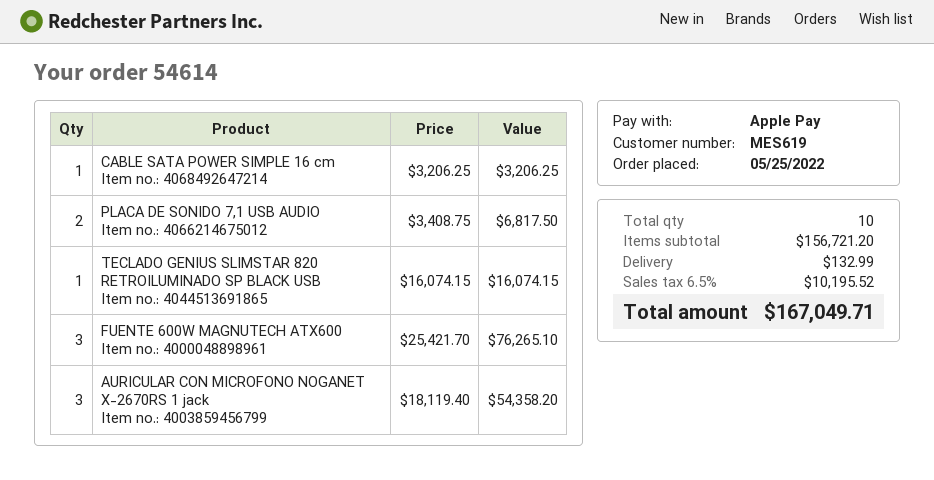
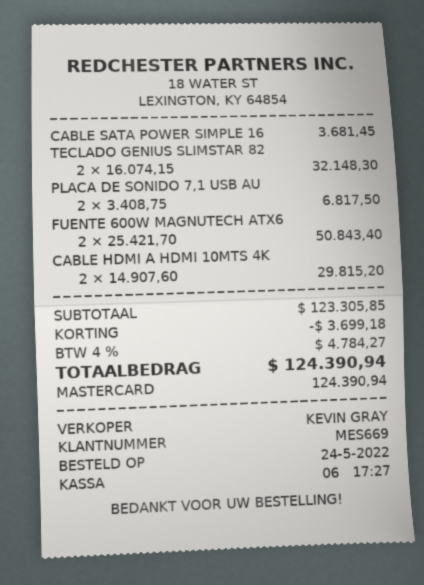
order date: 2022-05-25 -> 2022-05-24
customer number: MES619 -> MES669
payment method: Apple Pay -> Mastercard
CABLE SATA POWER SIMPLE 16 cm: 1 x 3206.25 = 3206.25 -> 1 x 3681.45 = 3681.45
TECLADO GENIUS SLIMSTAR 820 RETROILUMINADO SP BLACK USB: 1 x 16074.15 = 16074.15 -> 2 x 16074.15 = 32148.30
FUENTE 600W MAGNUTECH ATX600: 3 x 25421.70 = 76265.10 -> 2 x 25421.70 = 50843.40
AURICULAR CON MICROFONO NOGANET X-2670RS 1 jack: 3 x 18119.40 = 54358.20 -> none
CABLE HDMI A HDMI 10MTS 4K: none -> 2 x 14907.60 = 29815.20
subtotal: 156721.20 -> 123305.85
discount: none -> 3699.18
shipping: 132.99 -> none
tax: 6.5% = 10195.52 -> 4% = 4784.27
total: 167049.71 -> 124390.94

